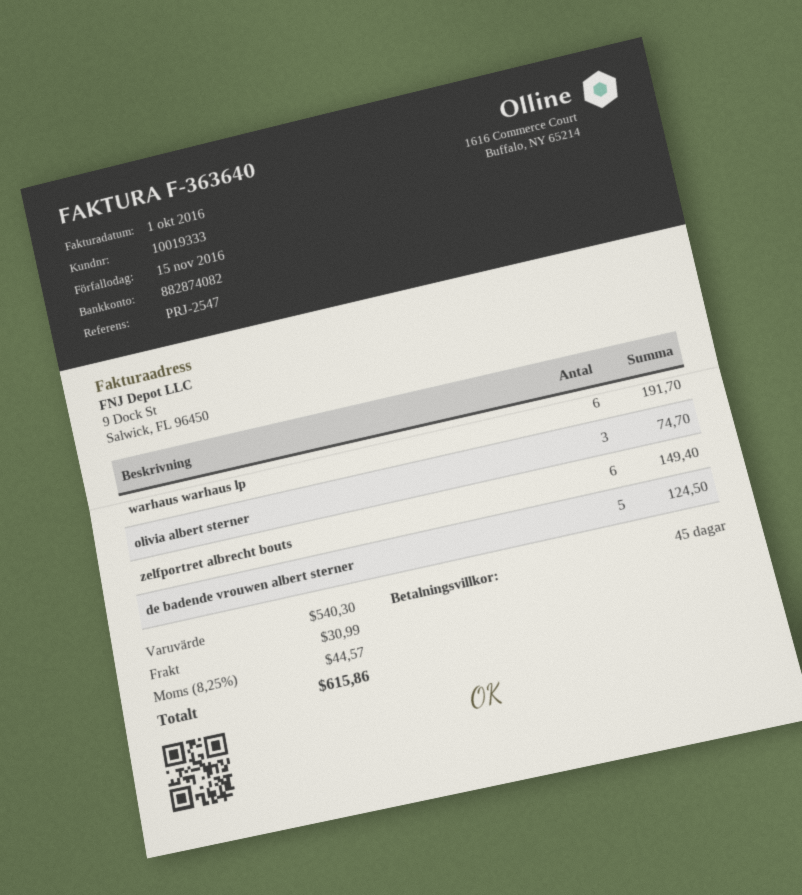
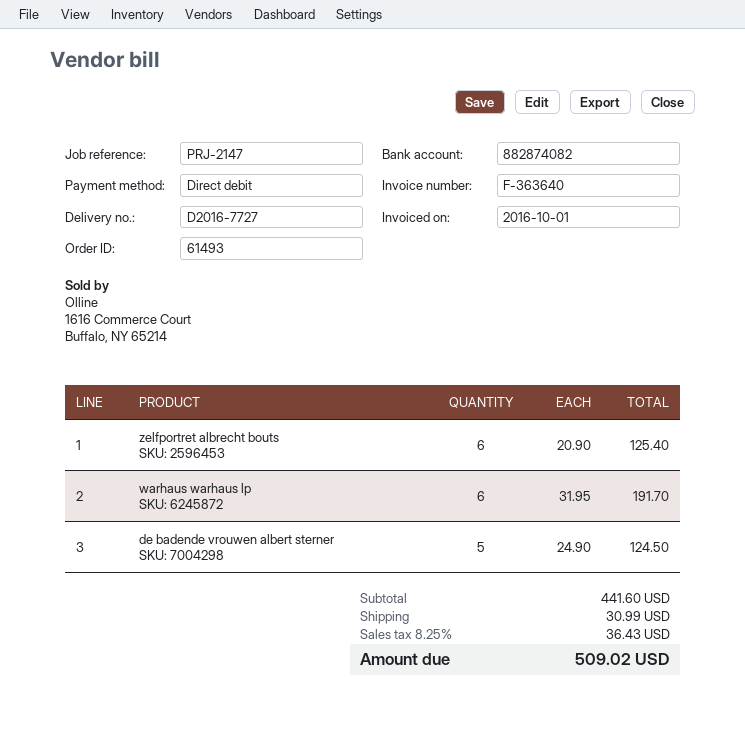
reference: PRJ-2547 -> PRJ-2147
olivia albert sterner: 3 for 74.70 -> none
zelfportret albrecht bouts: 6 for 149.40 -> 6 for 125.40
subtotal: 540.30 -> 441.60
tax: 8.25% = 44.57 -> 8.25% = 36.43
total: 615.86 -> 509.02

